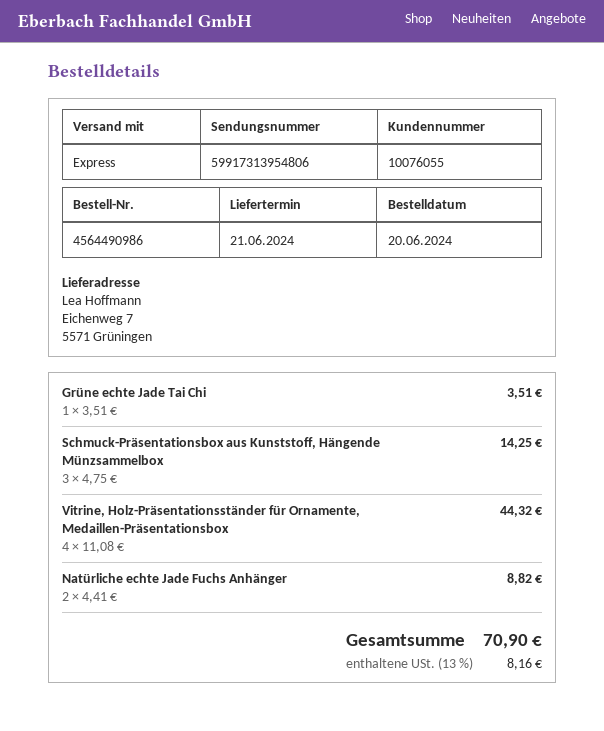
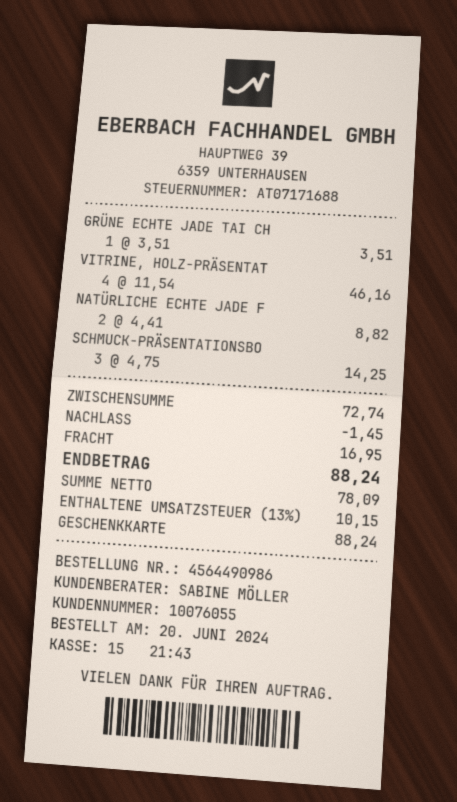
Vitrine, Holz-Präsentationsständer für Ornamente, Medaillen-Präsentationsbox: 4 x 11.08 = 44.32 -> 4 x 11.54 = 46.16
discount: none -> 1.45
shipping: none -> 16.95
tax: 13% = 8.16 -> 13% = 10.15
total: 70.90 -> 88.24

